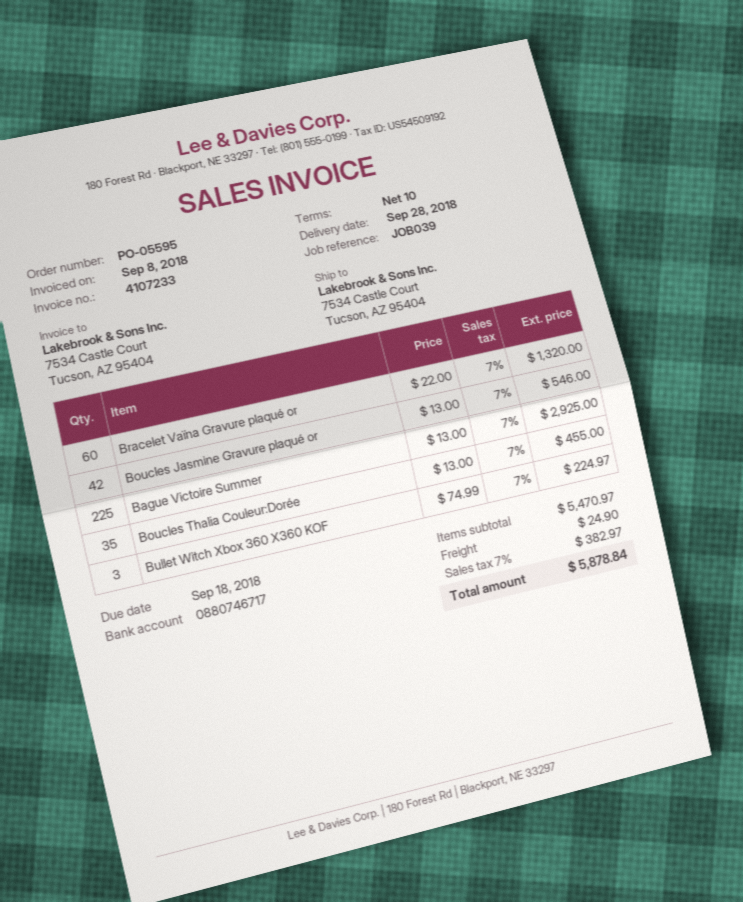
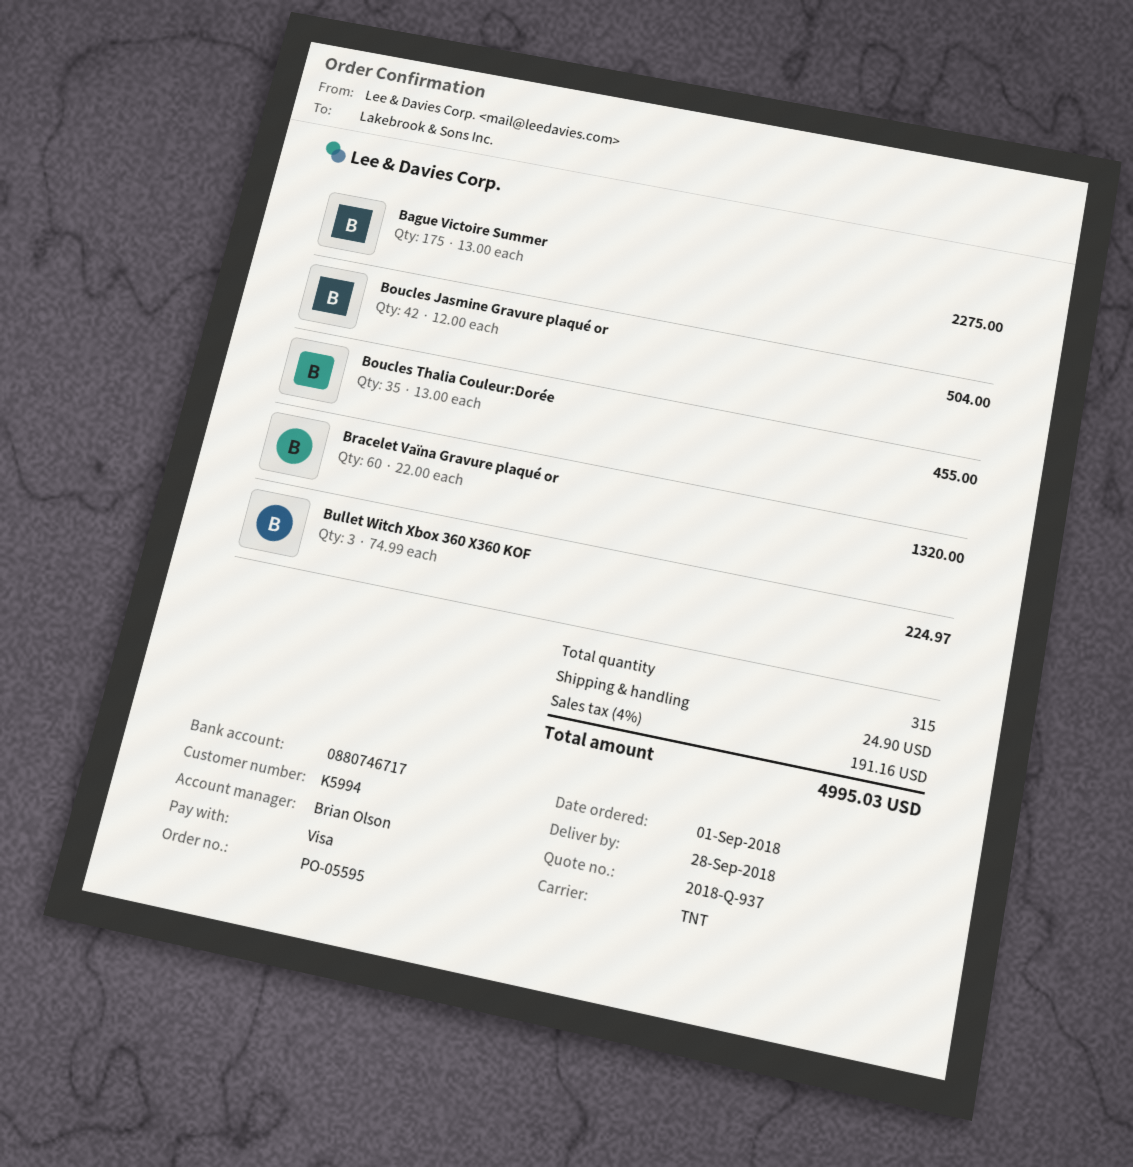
Boucles Jasmine Gravure plaqué or: 42 x 13.00 = 546.00 -> 42 x 12.00 = 504.00
Bague Victoire Summer: 225 x 13.00 = 2925.00 -> 175 x 13.00 = 2275.00
tax: 7% = 382.97 -> 4% = 191.16
total: 5878.84 -> 4995.03

